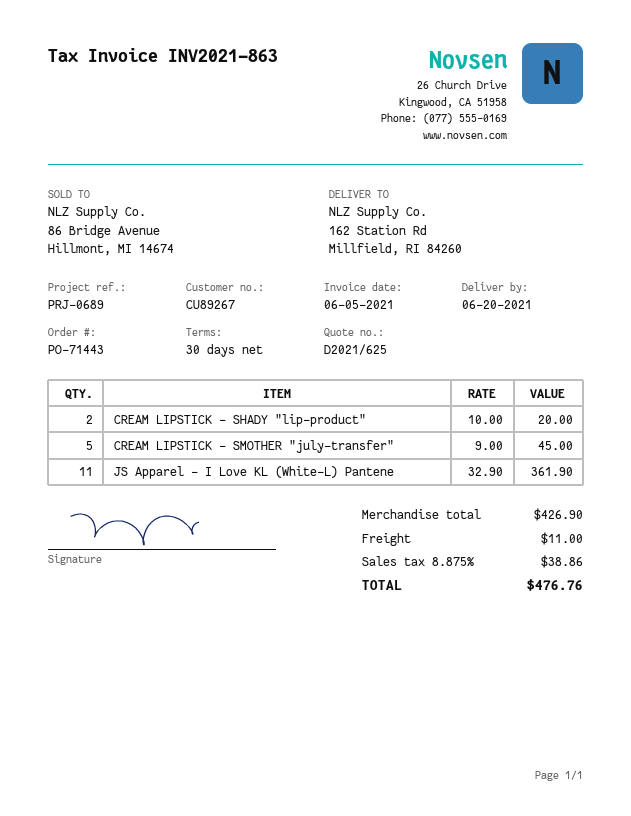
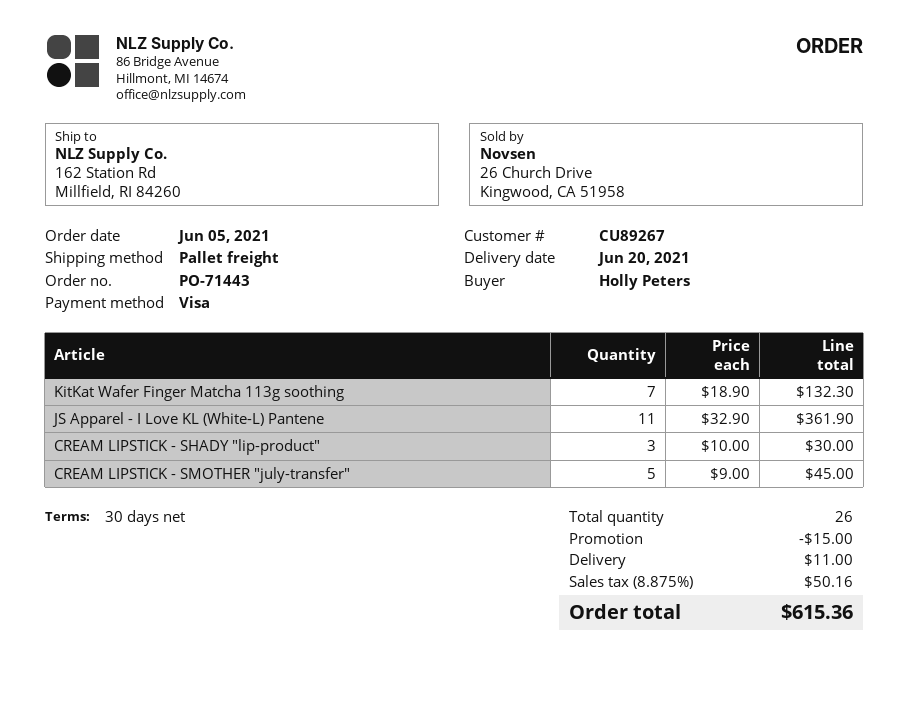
CREAM LIPSTICK - SHADY "lip-product": 2 x 10.00 = 20.00 -> 3 x 10.00 = 30.00
KitKat Wafer Finger Matcha 113g soothing: none -> 7 x 18.90 = 132.30
discount: none -> 15.00
tax: 8.875% = 38.86 -> 8.875% = 50.16
total: 476.76 -> 615.36

